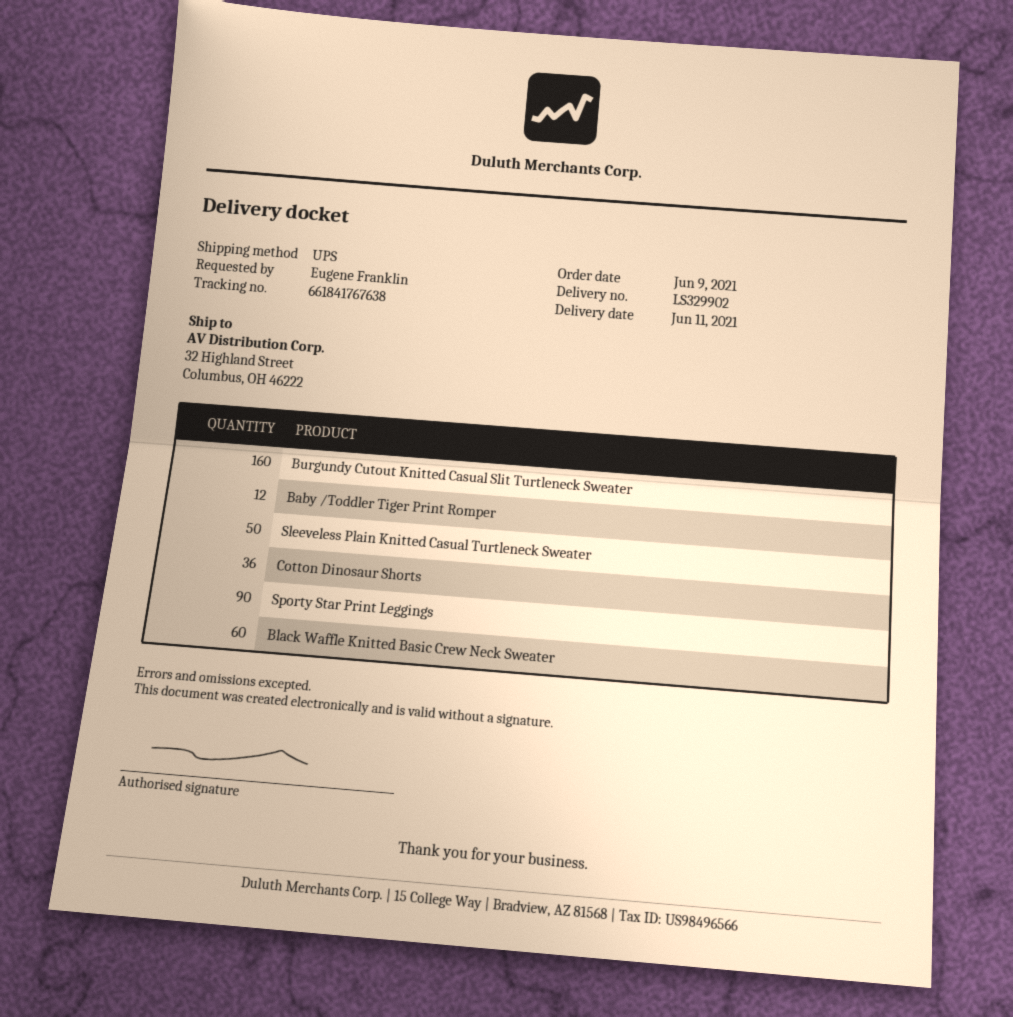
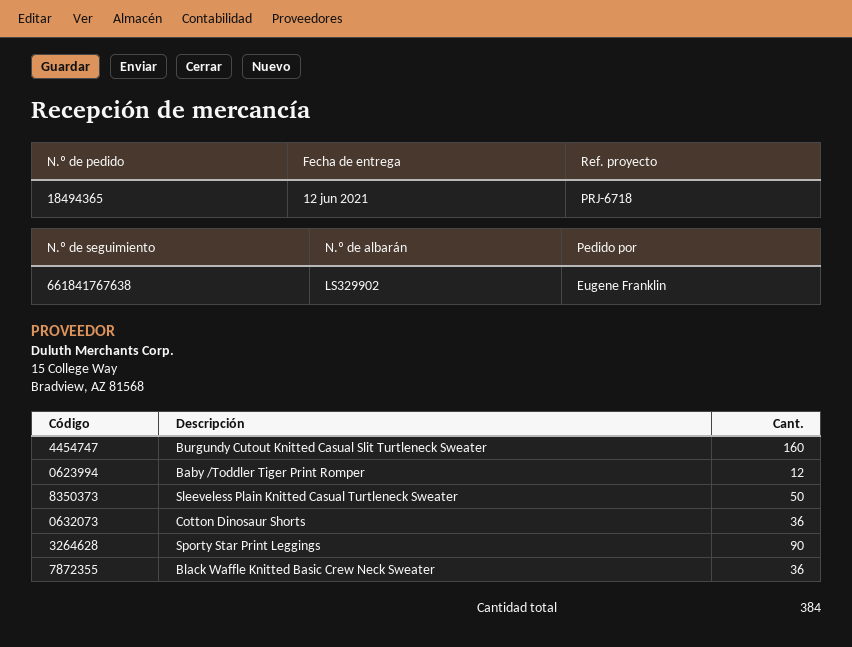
delivery date: 2021-06-11 -> 2021-06-12
Black Waffle Knitted Basic Crew Neck Sweater: 60 -> 36

